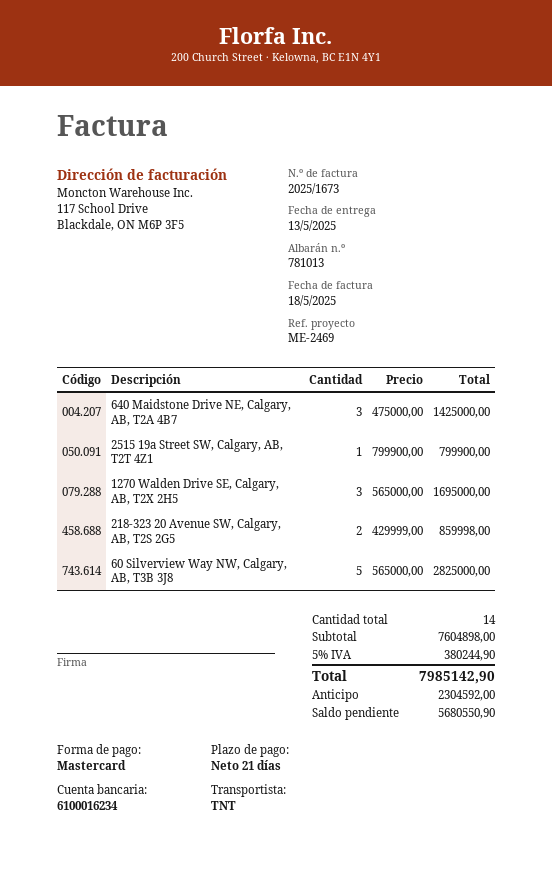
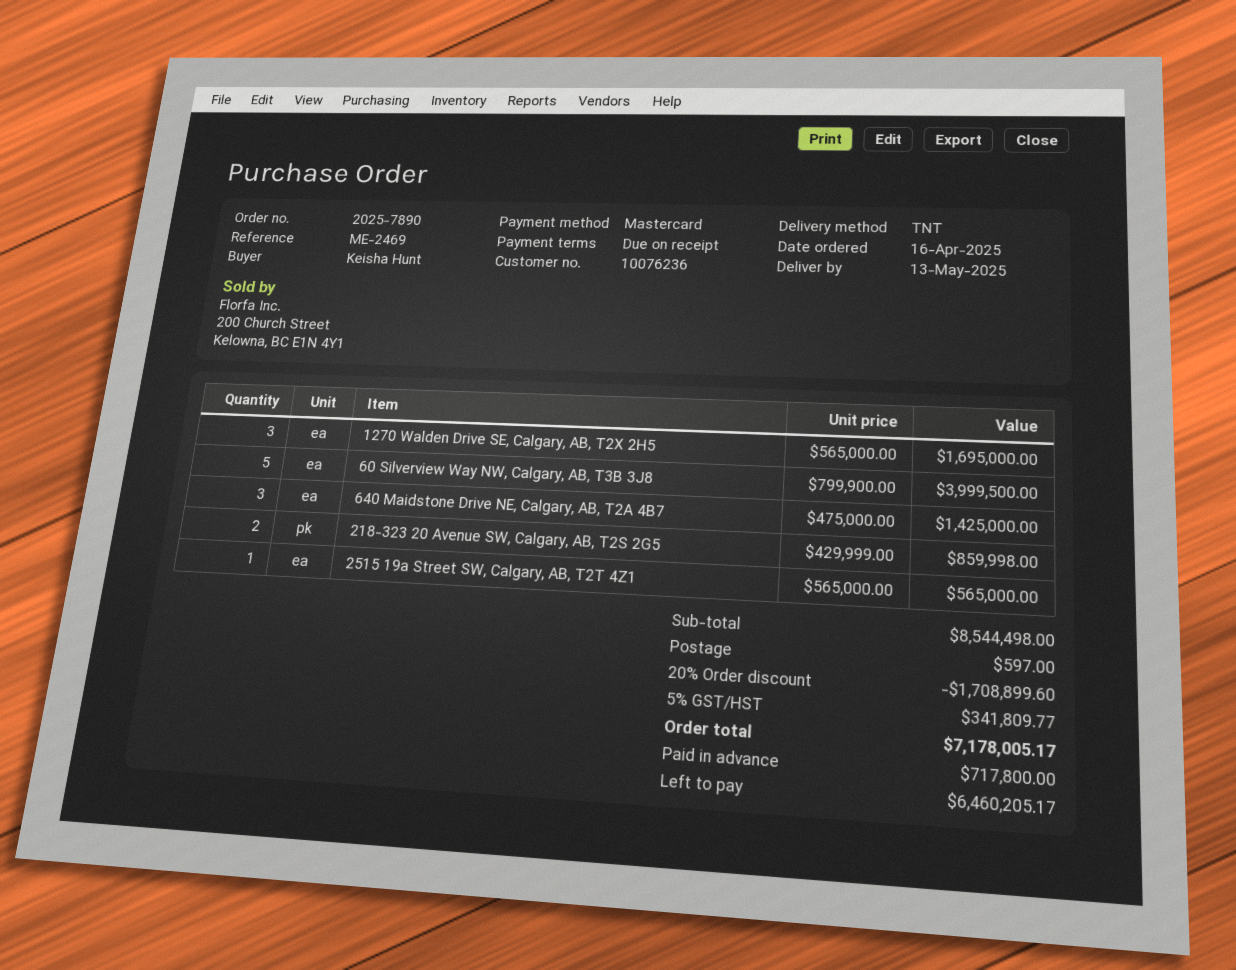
payment terms: 21 days -> on receipt
2515 19a Street SW, Calgary, AB, T2T 4Z1: 1 x 799900.00 = 799900.00 -> 1 x 565000.00 = 565000.00
60 Silverview Way NW, Calgary, AB, T3B 3J8: 5 x 565000.00 = 2825000.00 -> 5 x 799900.00 = 3999500.00
subtotal: 7604898.00 -> 8544498.00
discount: none -> 20% = 1708899.60
shipping: none -> 597.00
tax: 5% = 380244.90 -> 5% = 341809.77
total: 7985142.90 -> 7178005.17
deposit: 2304592.00 -> 717800.00
balance: 5680550.90 -> 6460205.17

